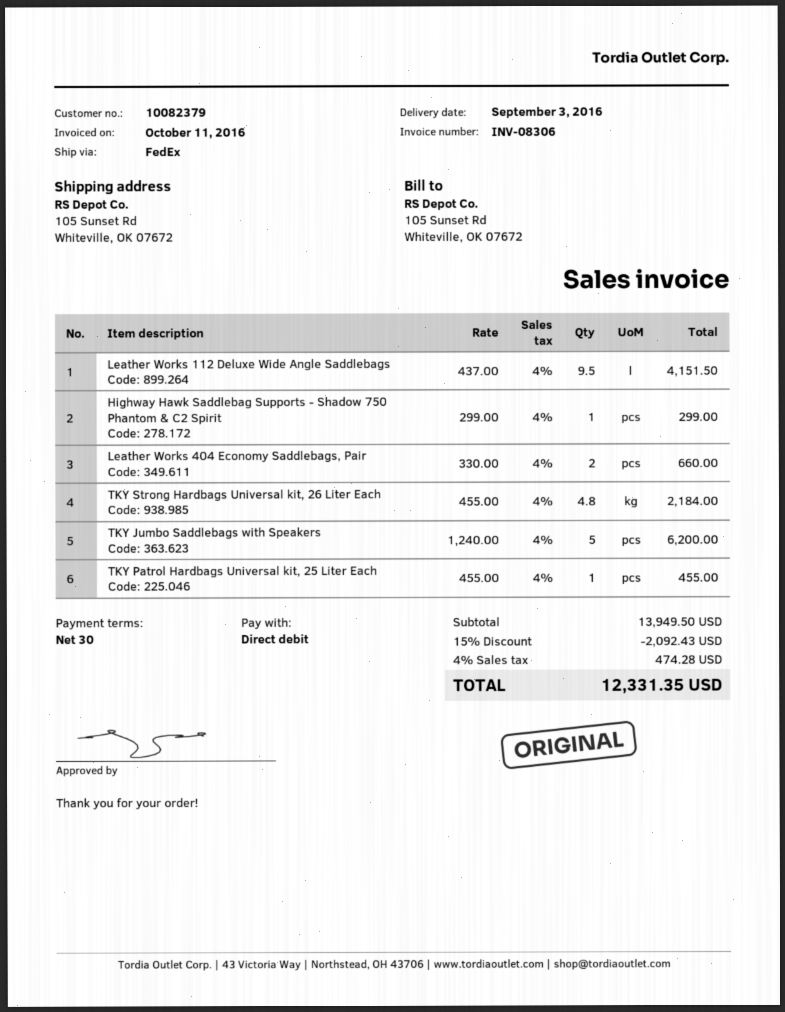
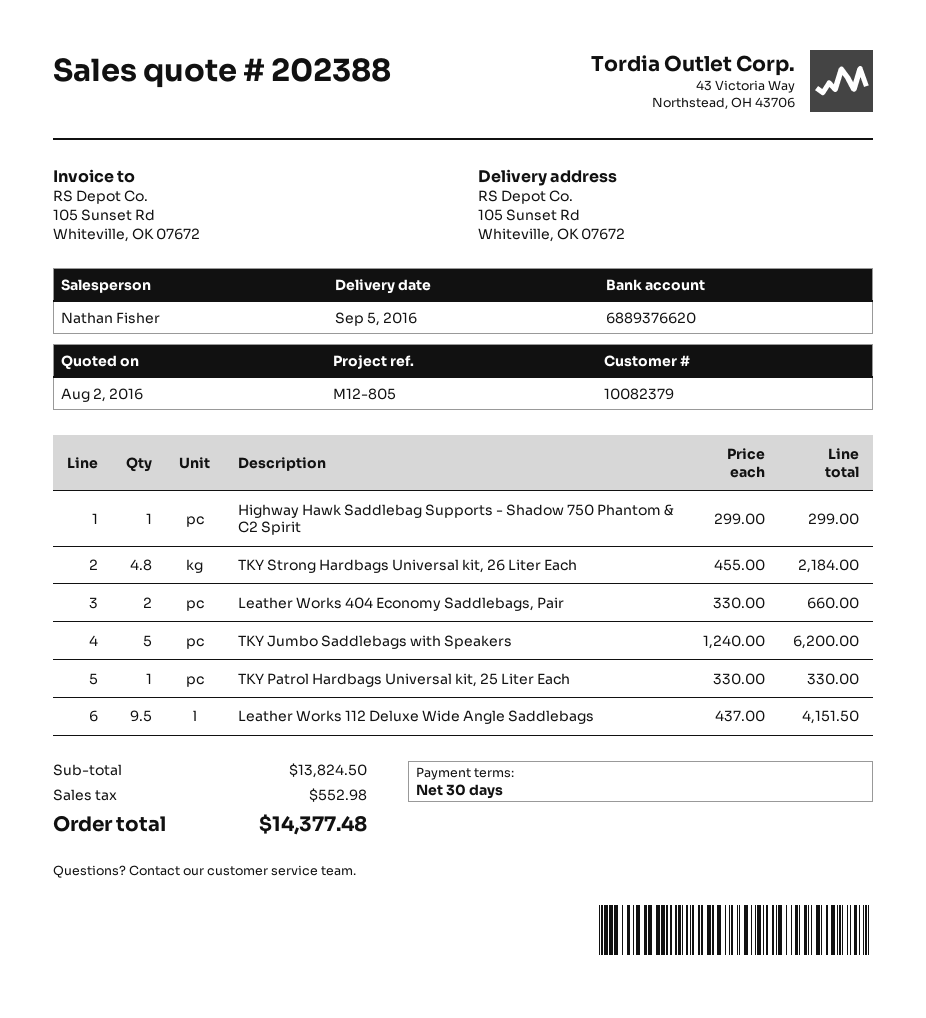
delivery date: 2016-09-03 -> 2016-09-05
TKY Patrol Hardbags Universal kit, 25 Liter Each: 1 x 455.00 = 455.00 -> 1 x 330.00 = 330.00
subtotal: 13949.50 -> 13824.50
discount: 15% = 2092.43 -> none
tax: 474.28 -> 552.98
total: 12331.35 -> 14377.48

